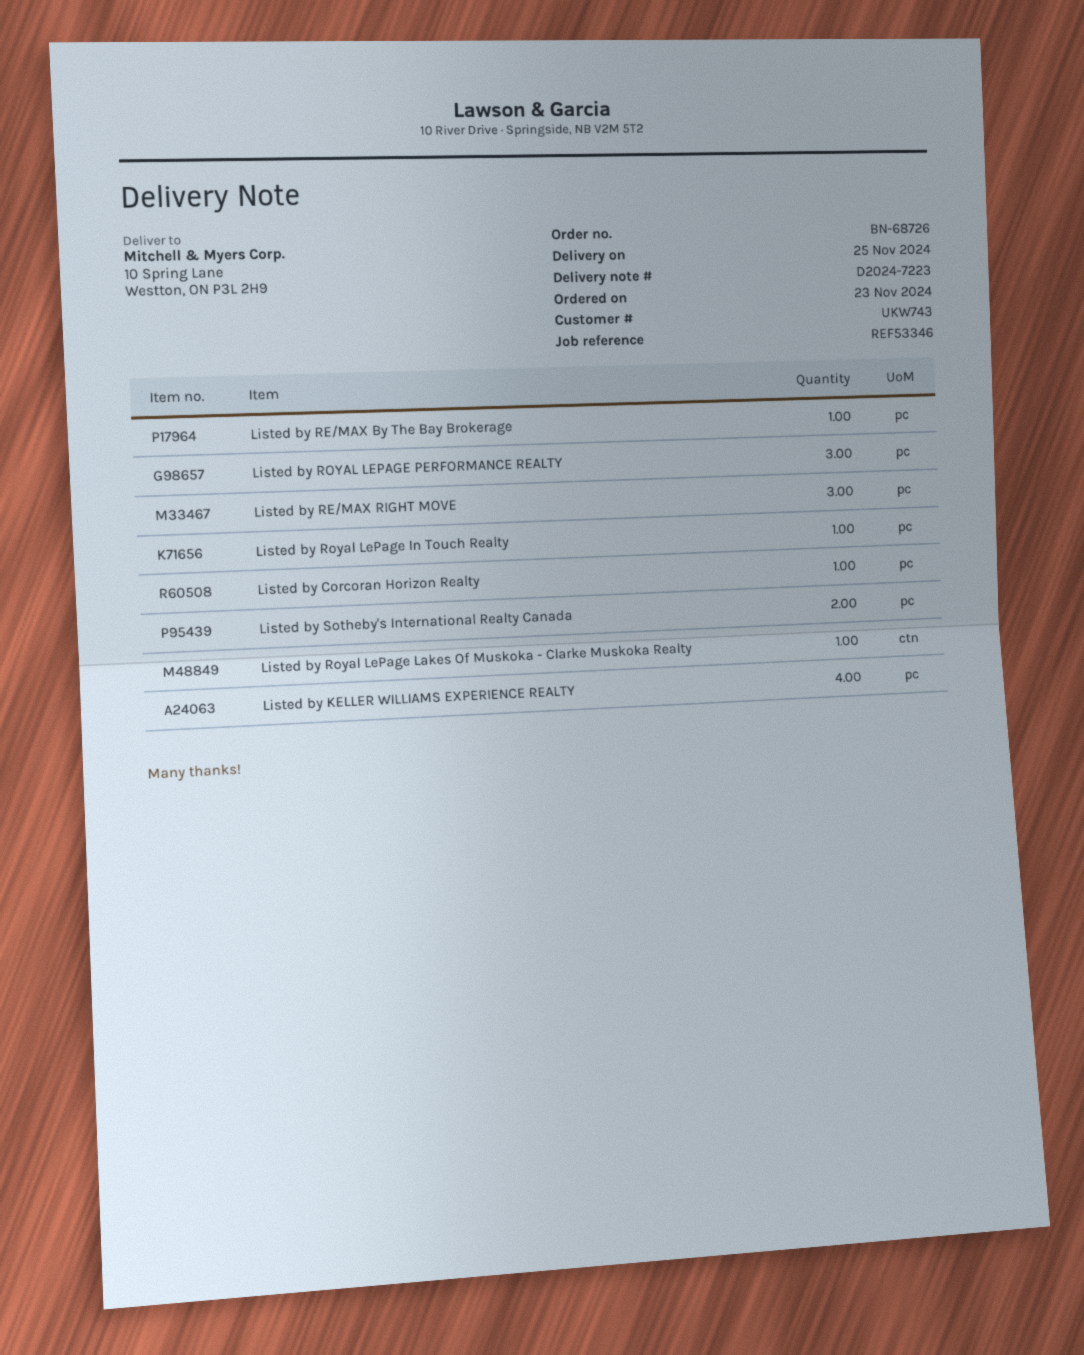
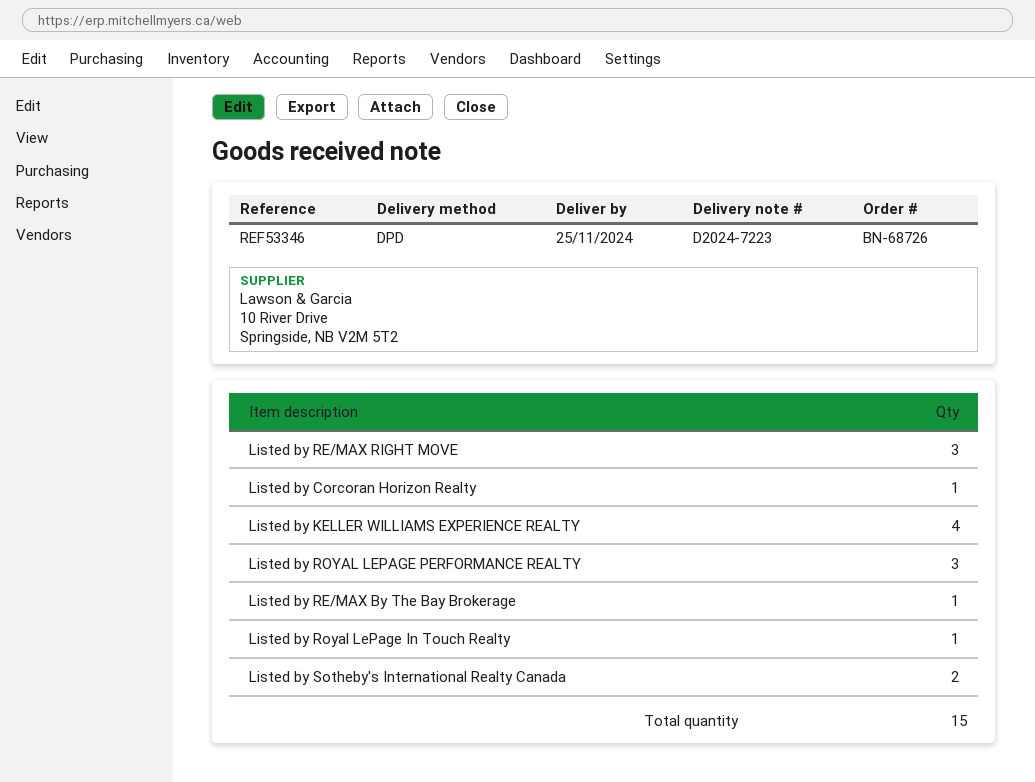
Listed by Royal LePage Lakes Of Muskoka - Clarke Muskoka Realty: 1 -> none

